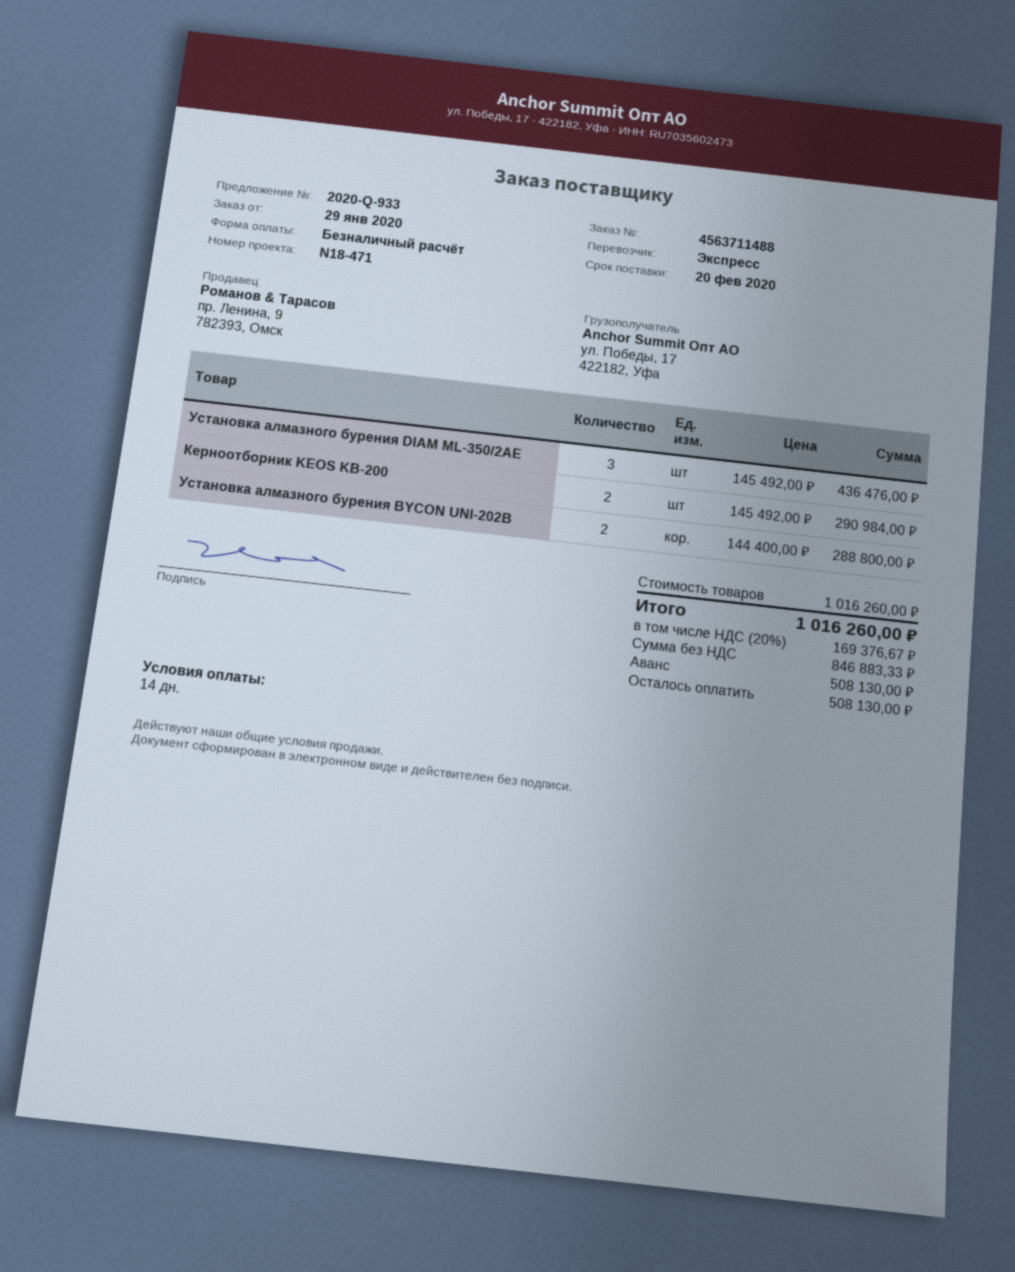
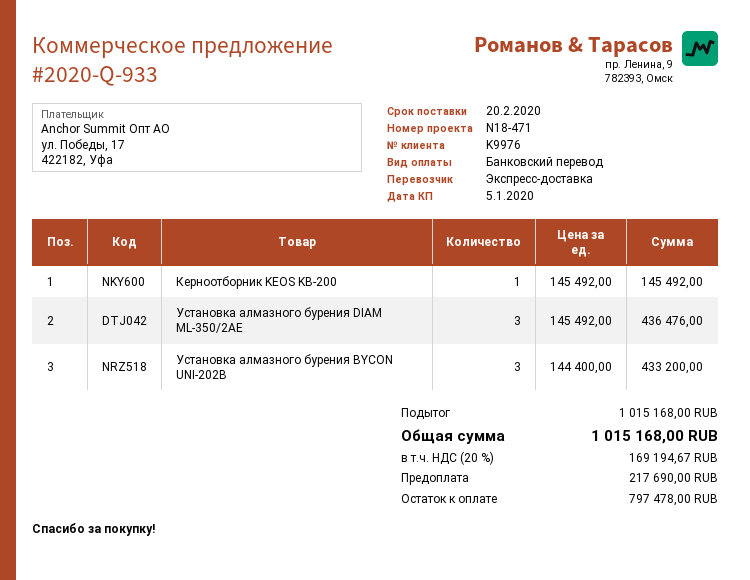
Керноотборник KEOS KB-200: 2 x 145492.00 = 290984.00 -> 1 x 145492.00 = 145492.00
Установка алмазного бурения BYCON UNI-202B: 2 x 144400.00 = 288800.00 -> 3 x 144400.00 = 433200.00
subtotal: 1016260.00 -> 1015168.00
tax: 20% = 169376.67 -> 20% = 169194.67
total: 1016260.00 -> 1015168.00
deposit: 508130.00 -> 217690.00
balance: 508130.00 -> 797478.00

